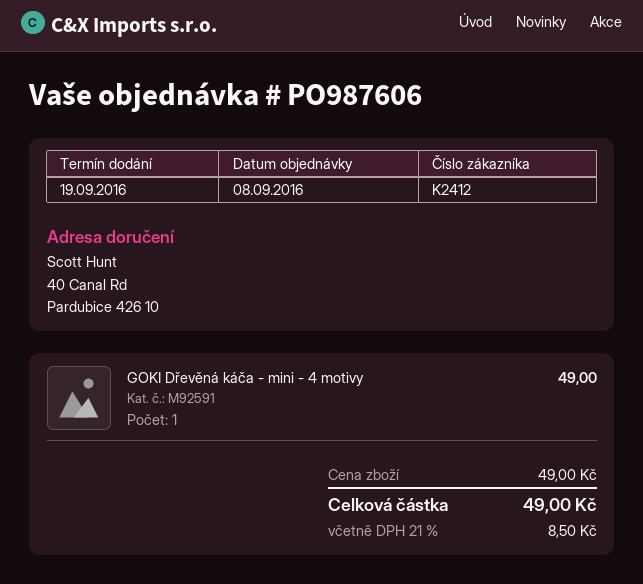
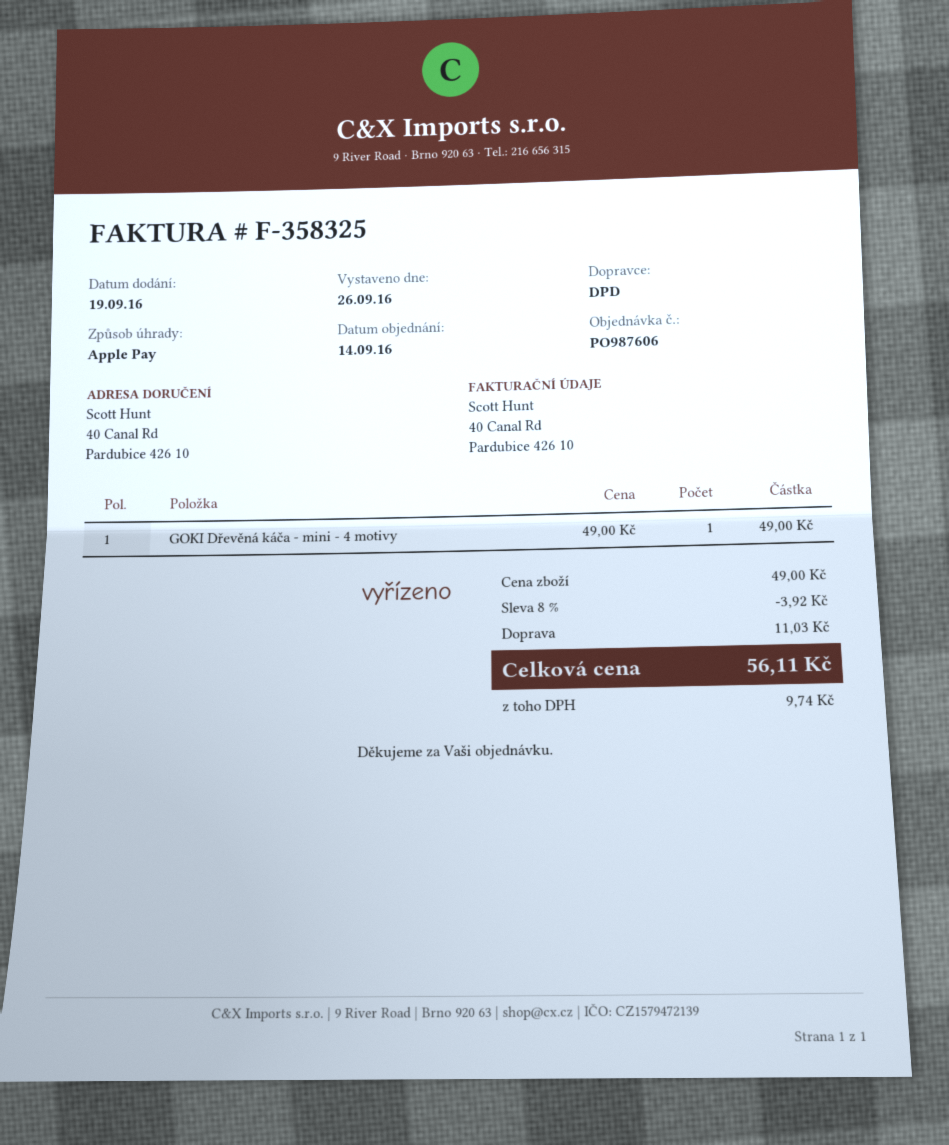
order date: 2016-09-08 -> 2016-09-14
discount: none -> 8% = 3.92
shipping: none -> 11.03
tax: 8.50 -> 9.74
total: 49.00 -> 56.11

